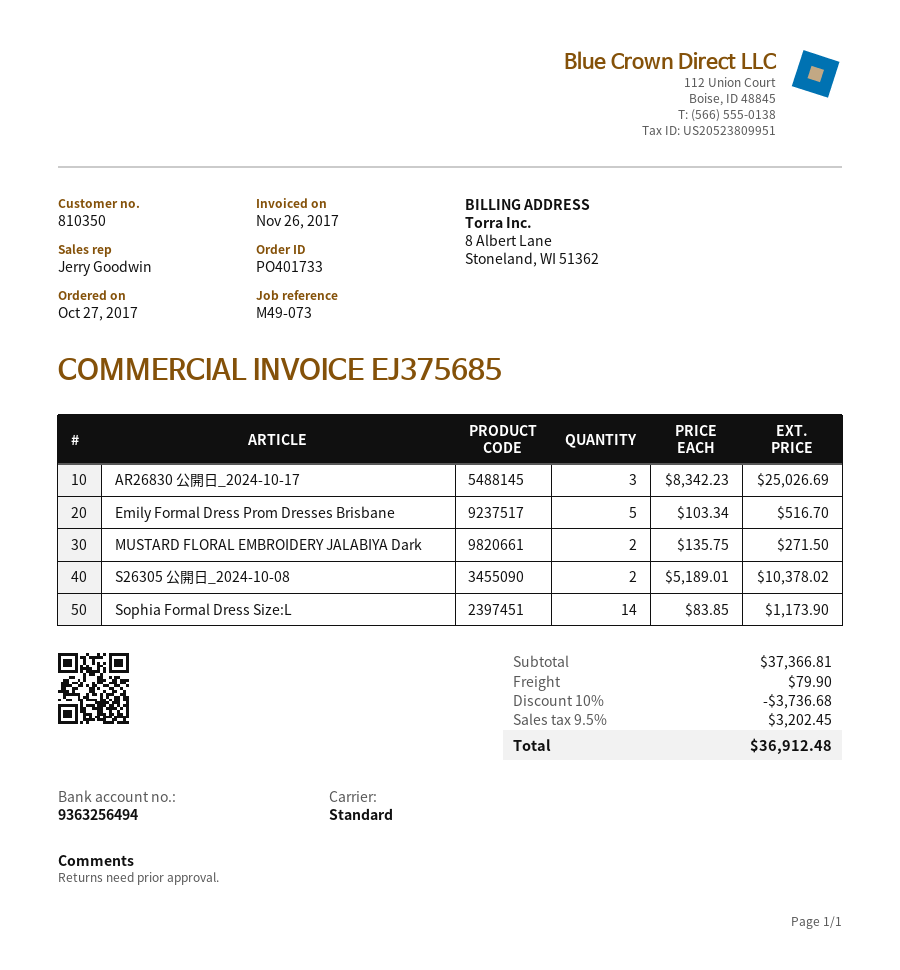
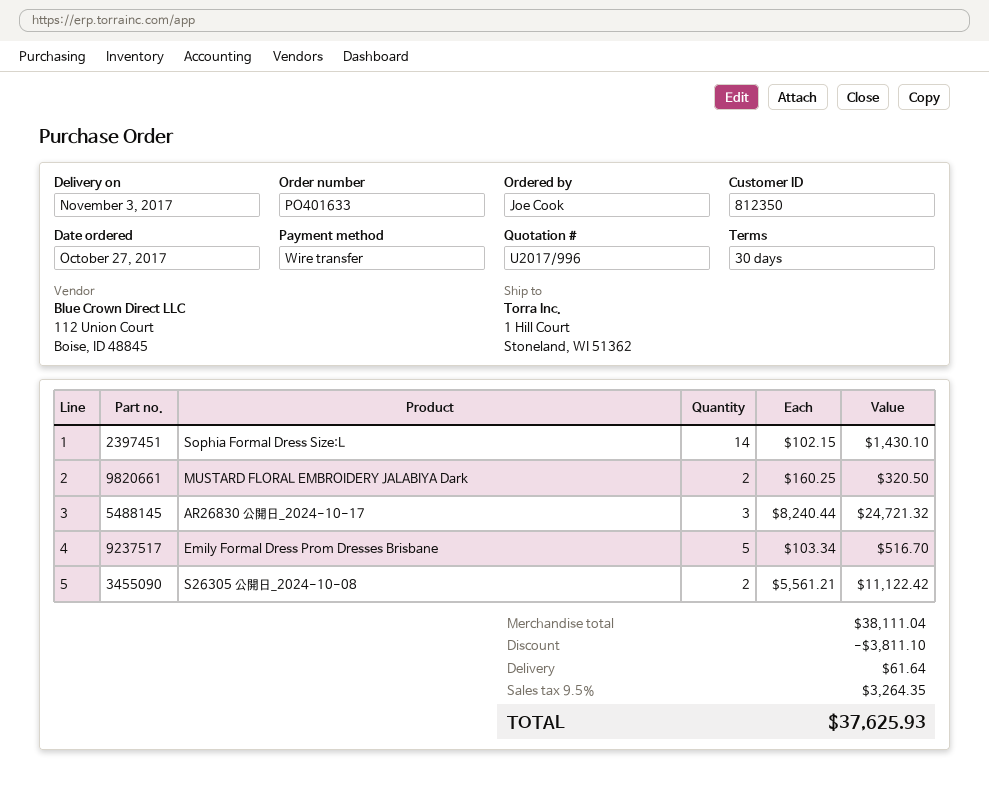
order number: PO401733 -> PO401633
customer number: 810350 -> 812350
AR26830 公開日_2024-10-17: 3 x 8342.23 = 25026.69 -> 3 x 8240.44 = 24721.32
MUSTARD FLORAL EMBROIDERY JALABIYA Dark: 2 x 135.75 = 271.50 -> 2 x 160.25 = 320.50
S26305 公開日_2024-10-08: 2 x 5189.01 = 10378.02 -> 2 x 5561.21 = 11122.42
Sophia Formal Dress Size:L: 14 x 83.85 = 1173.90 -> 14 x 102.15 = 1430.10
subtotal: 37366.81 -> 38111.04
discount: 3736.68 -> 3811.10
shipping: 79.90 -> 61.64
tax: 9.5% = 3202.45 -> 9.5% = 3264.35
total: 36912.48 -> 37625.93

